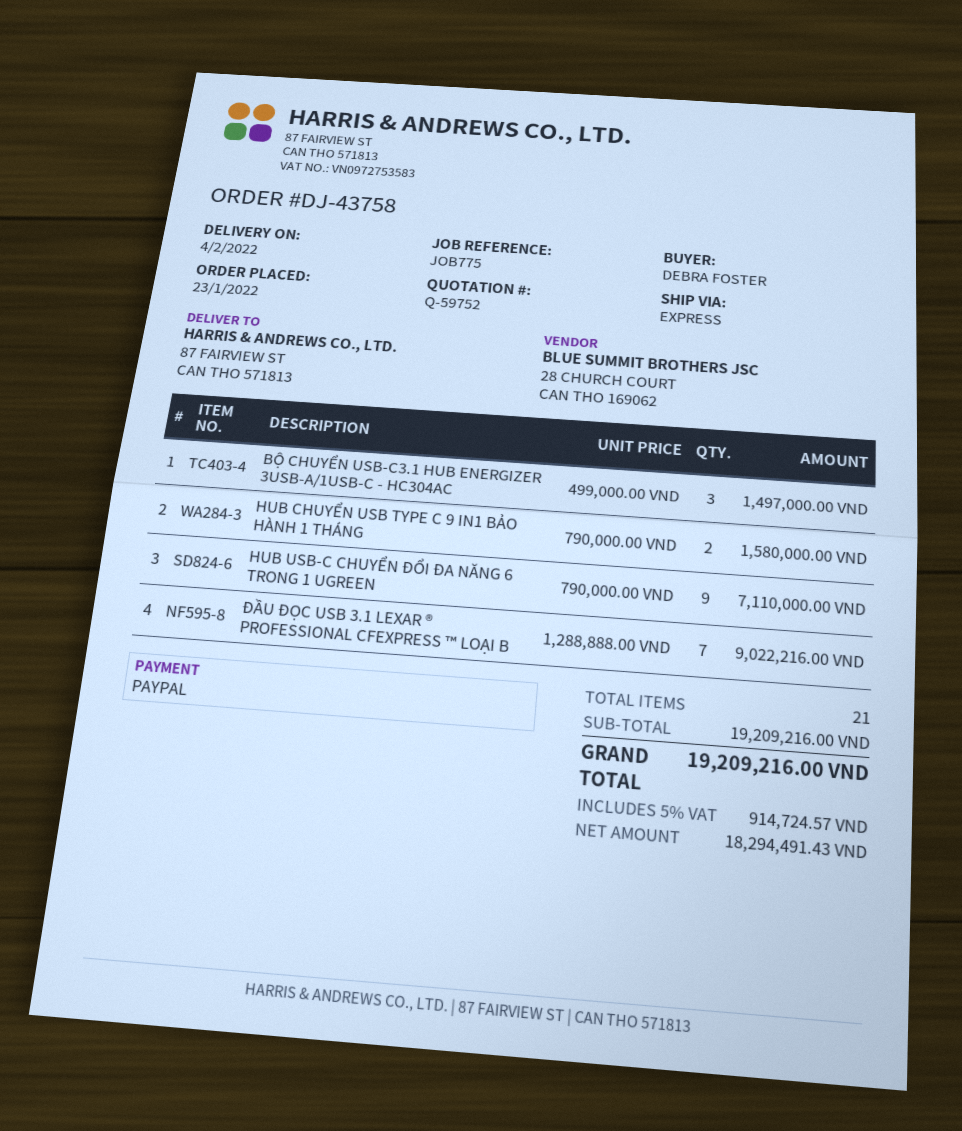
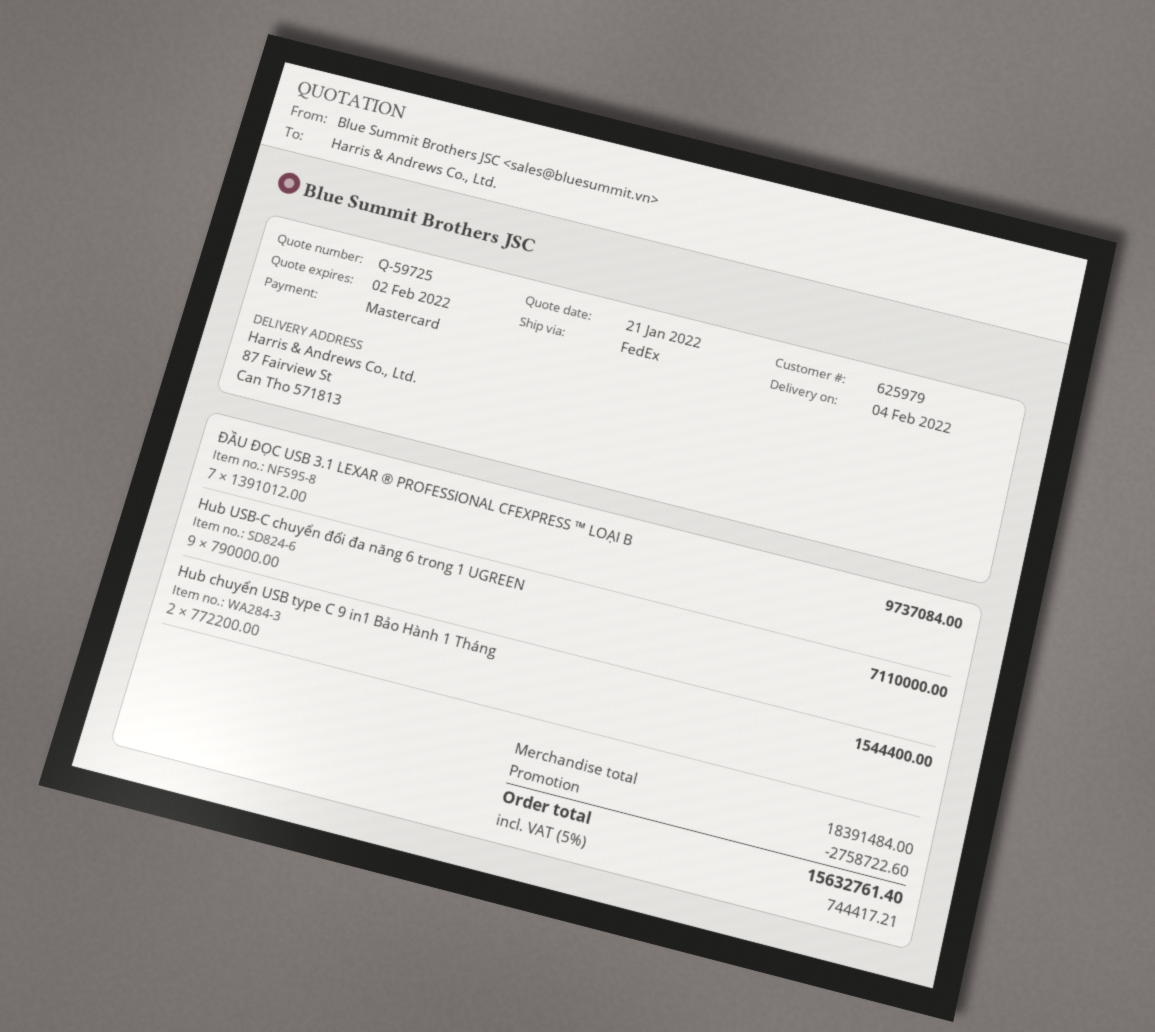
quote number: Q-59752 -> Q-59725
payment method: PayPal -> Mastercard
shipping method: express -> FedEx
BỘ CHUYỂN USB-C3.1 HUB ENERGIZER 3USB-A/1USB-C - HC304AC: 3 x 499000.00 = 1497000.00 -> none
HUB CHUYỂN USB TYPE C 9 IN1 BẢO HÀNH 1 THÁNG: 2 x 790000.00 = 1580000.00 -> 2 x 772200.00 = 1544400.00
ĐẦU ĐỌC USB 3.1 LEXAR ® PROFESSIONAL CFEXPRESS ™ LOẠI B: 7 x 1288888.00 = 9022216.00 -> 7 x 1391012.00 = 9737084.00
subtotal: 19209216.00 -> 18391484.00
discount: none -> 2758722.60
tax: 5% = 914724.57 -> 5% = 744417.21
total: 19209216.00 -> 15632761.40

